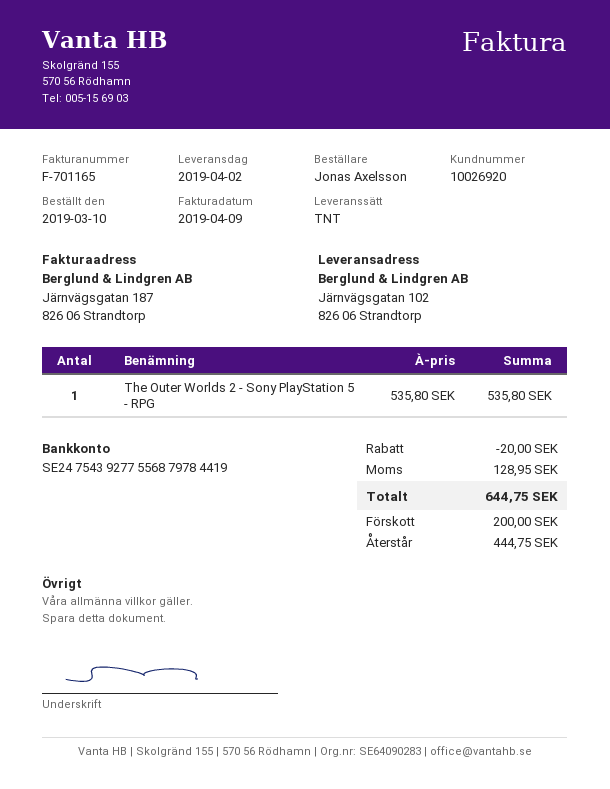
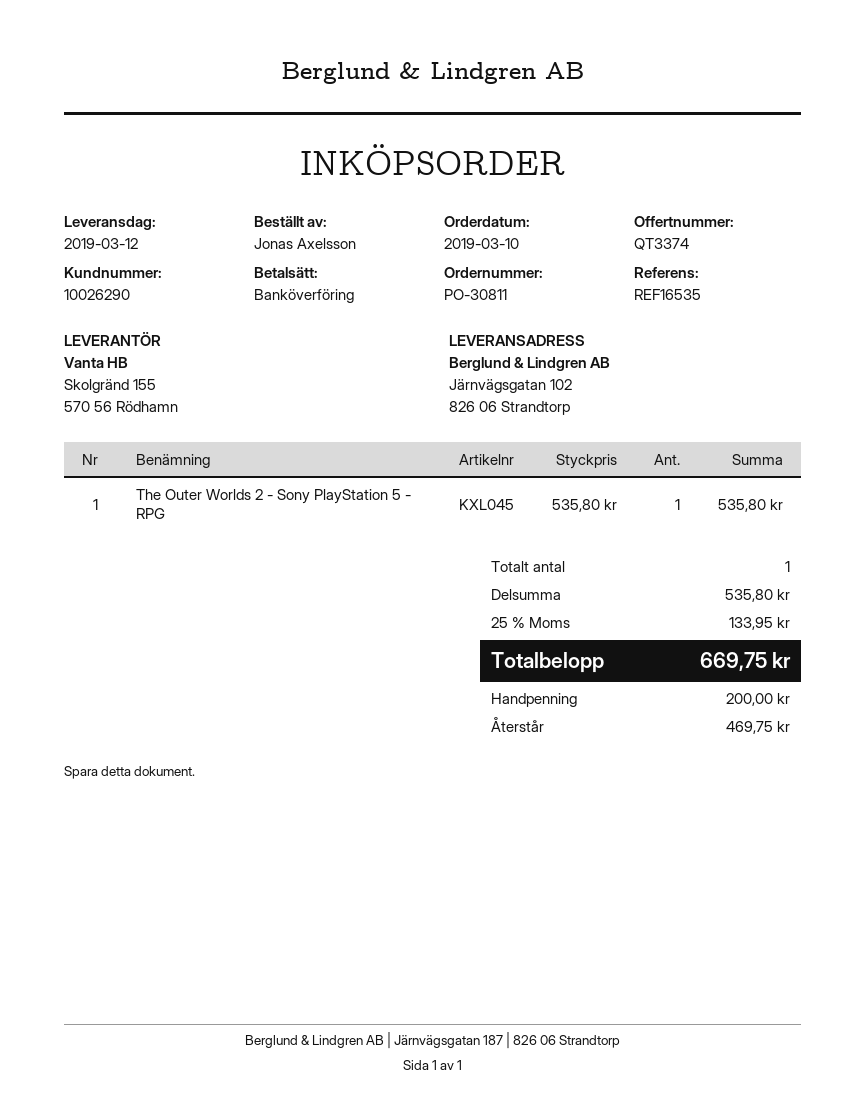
delivery date: 2019-04-02 -> 2019-03-12
customer number: 10026920 -> 10026290
discount: 20.00 -> none
tax: 128.95 -> 133.95
total: 644.75 -> 669.75
balance: 444.75 -> 469.75

